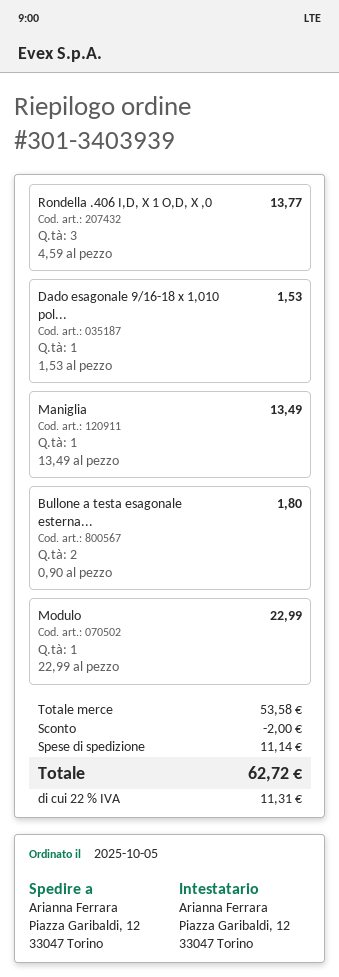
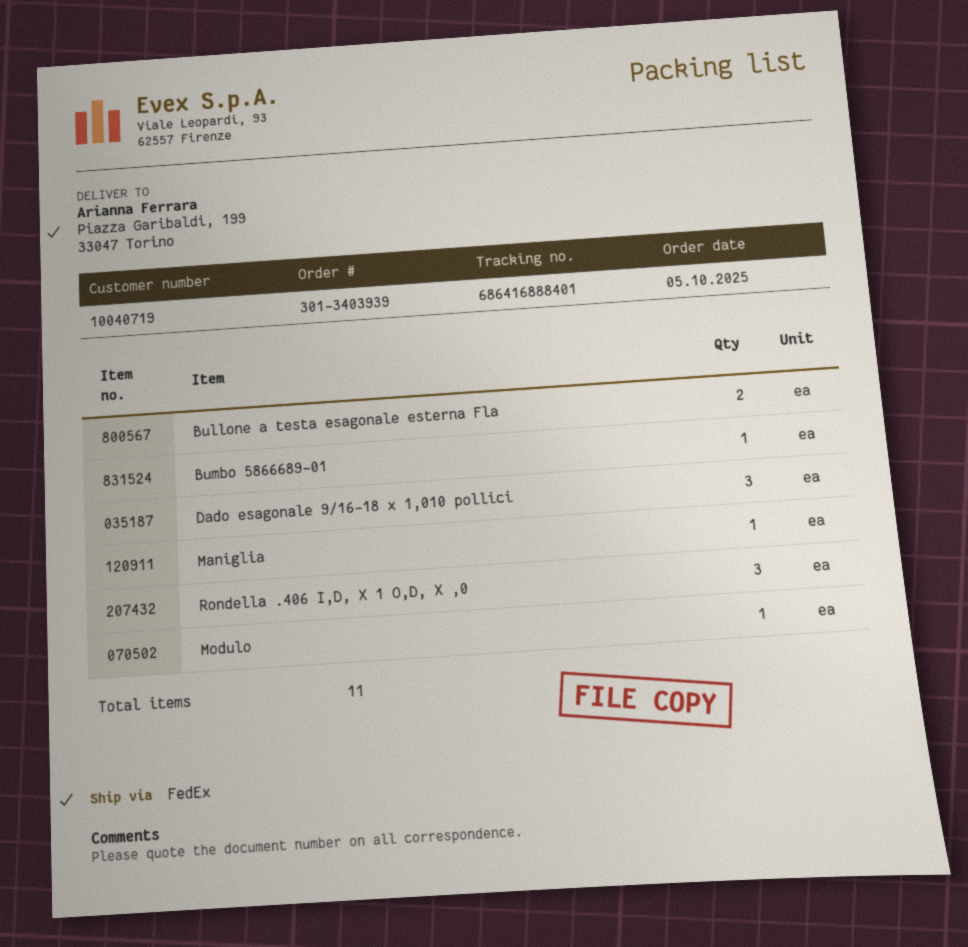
ship to: Piazza Garibaldi, 12, 33047 Torino -> Piazza Garibaldi, 199, 33047 Torino
Dado esagonale 9/16-18 x 1,010 pol...: 1 -> 3
Bumbo 5866689-01: none -> 1

